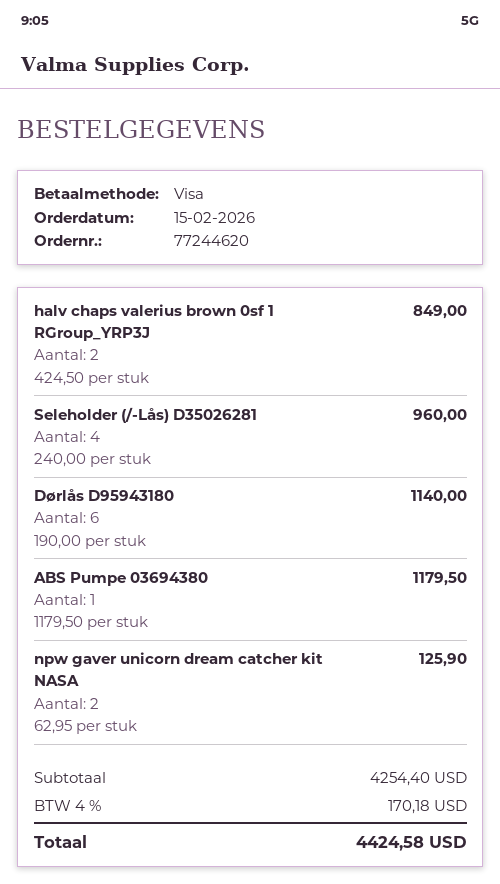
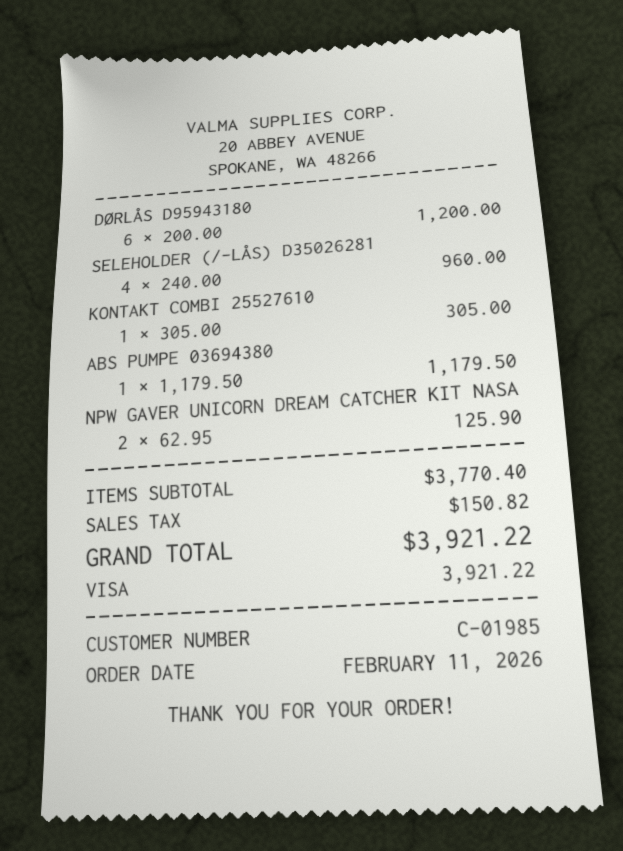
order date: 2026-02-15 -> 2026-02-11
halv chaps valerius brown 0sf 1 RGroup_YRP3J: 2 x 424.50 = 849.00 -> none
Dørlås D95943180: 6 x 190.00 = 1140.00 -> 6 x 200.00 = 1200.00
KONTAKT COMBI 25527610: none -> 1 x 305.00 = 305.00
subtotal: 4254.40 -> 3770.40
tax: 170.18 -> 150.82
total: 4424.58 -> 3921.22

